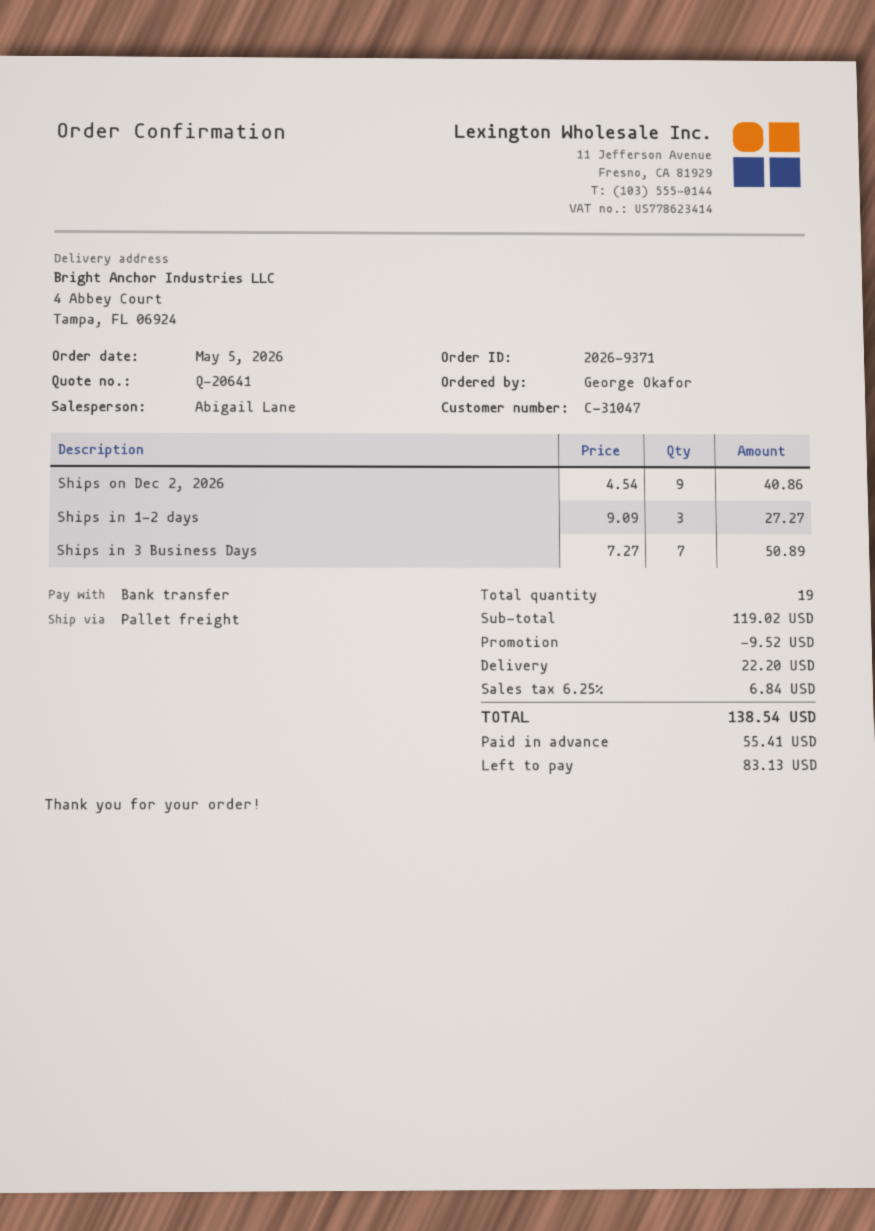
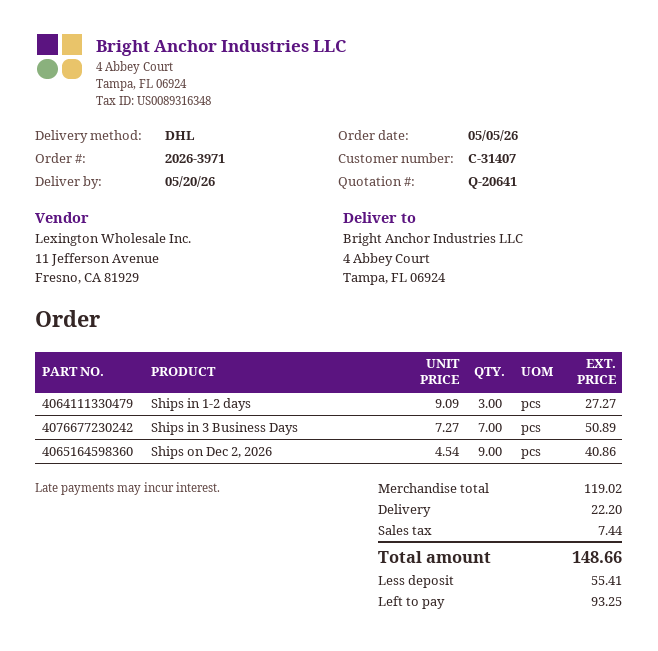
order number: 2026-9371 -> 2026-3971
customer number: C-31047 -> C-31407
shipping method: pallet freight -> DHL
discount: 9.52 -> none
tax: 6.84 -> 7.44
total: 138.54 -> 148.66
balance: 83.13 -> 93.25

